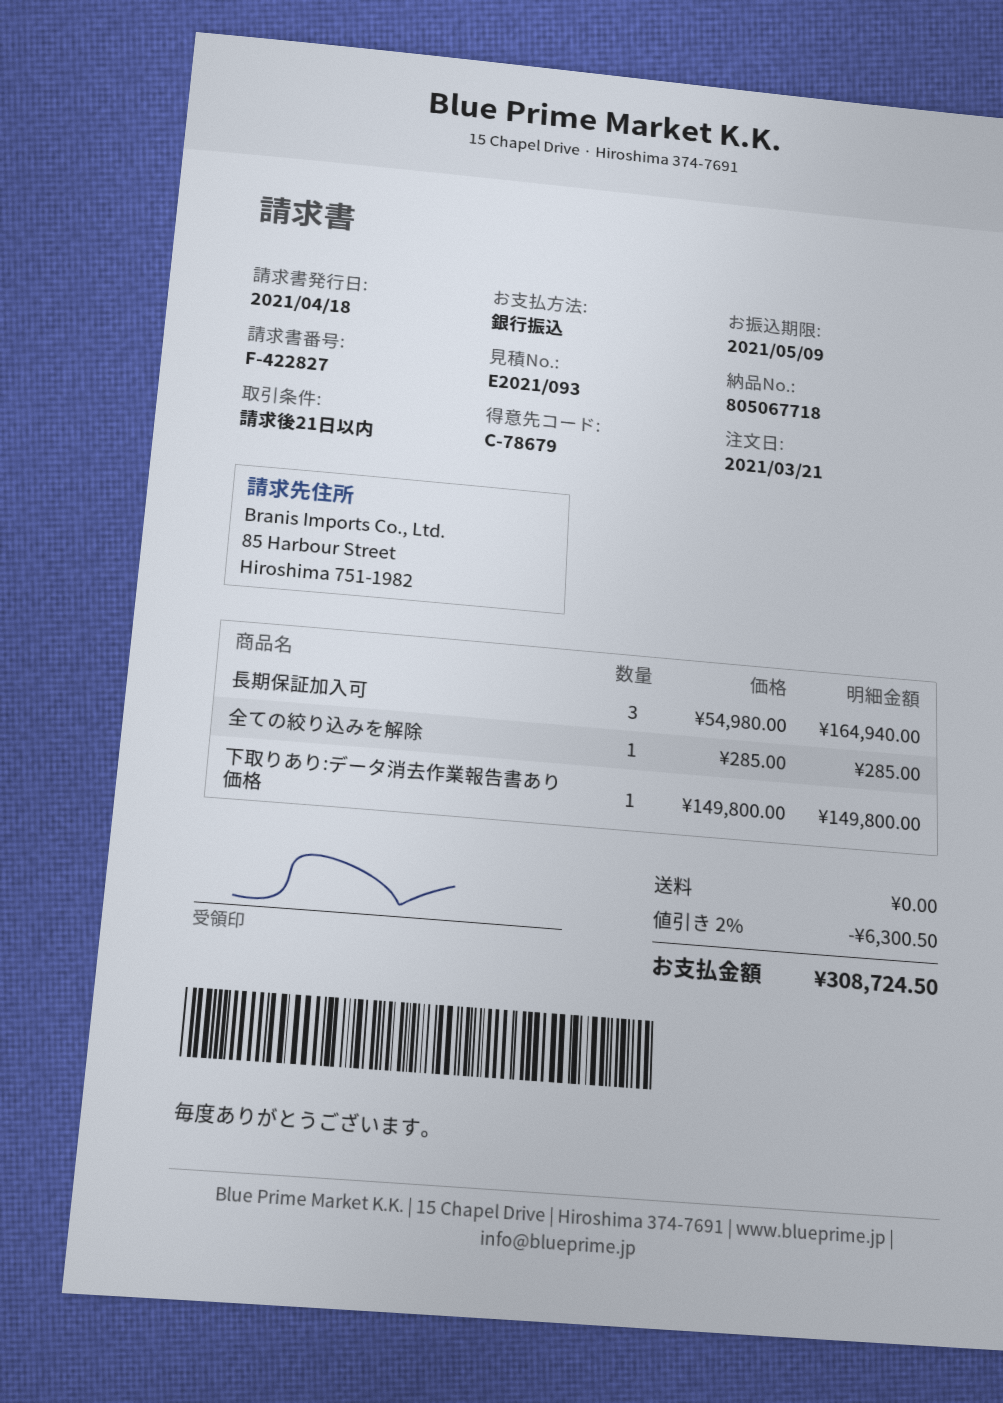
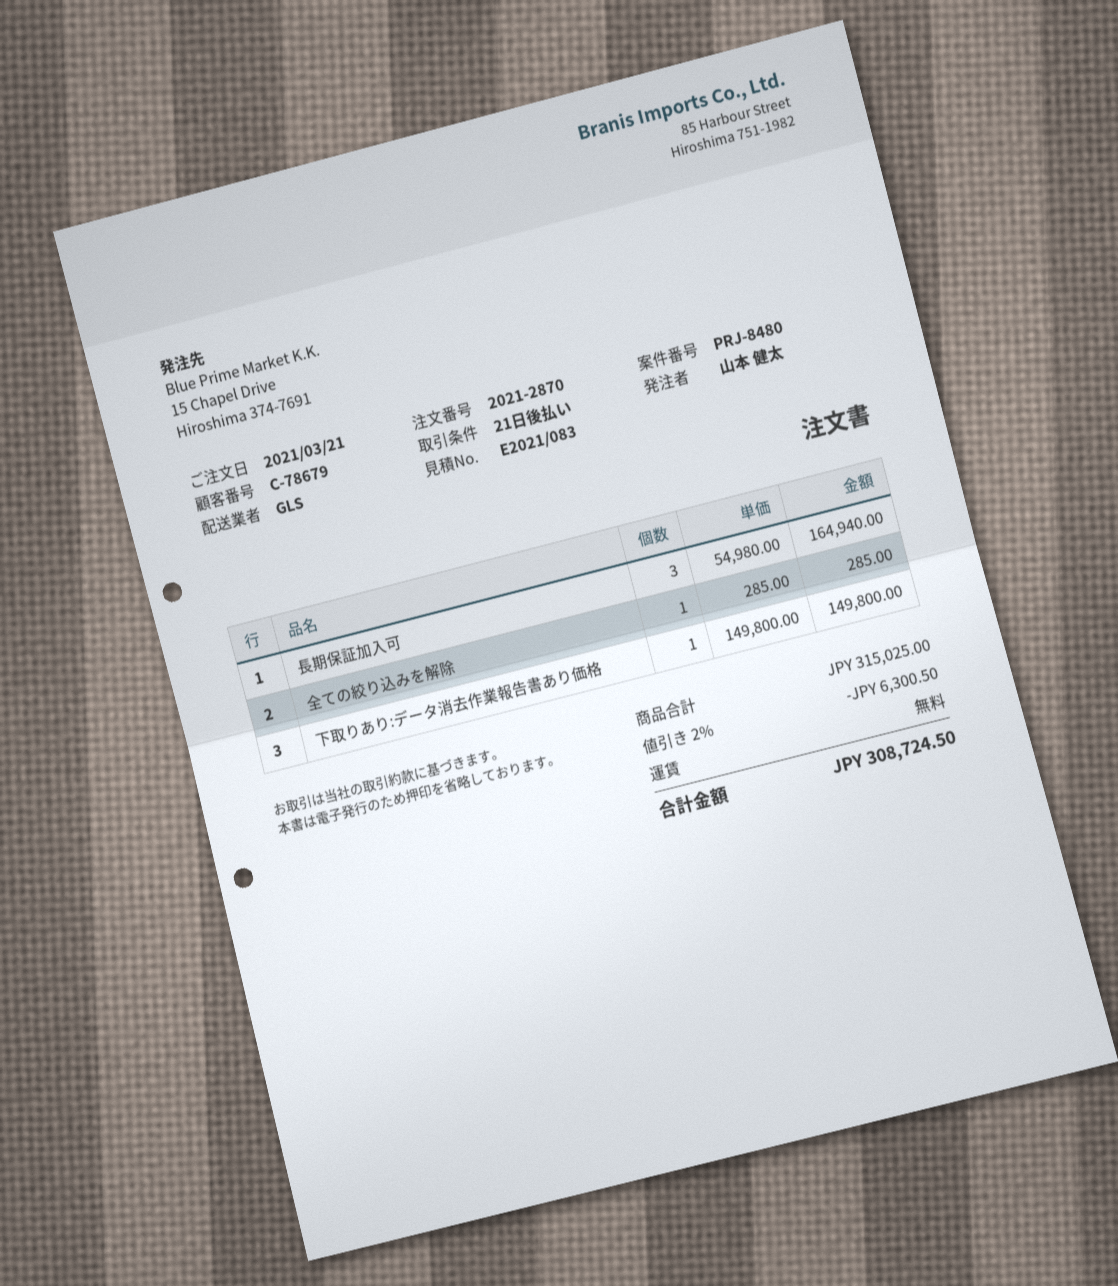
quote number: E2021/093 -> E2021/083

